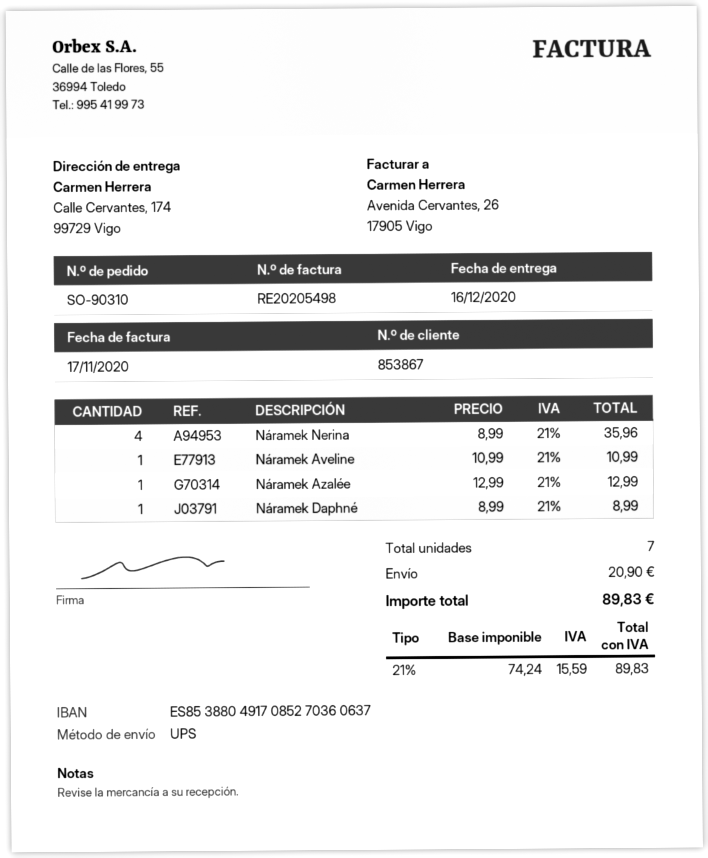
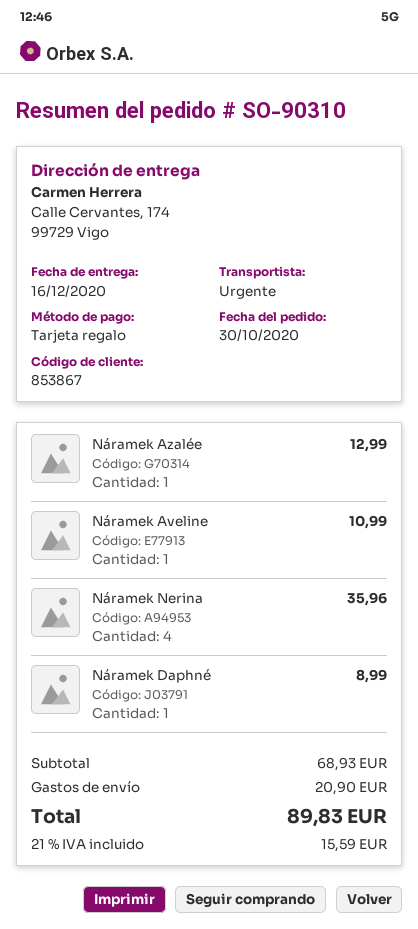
shipping method: UPS -> express

